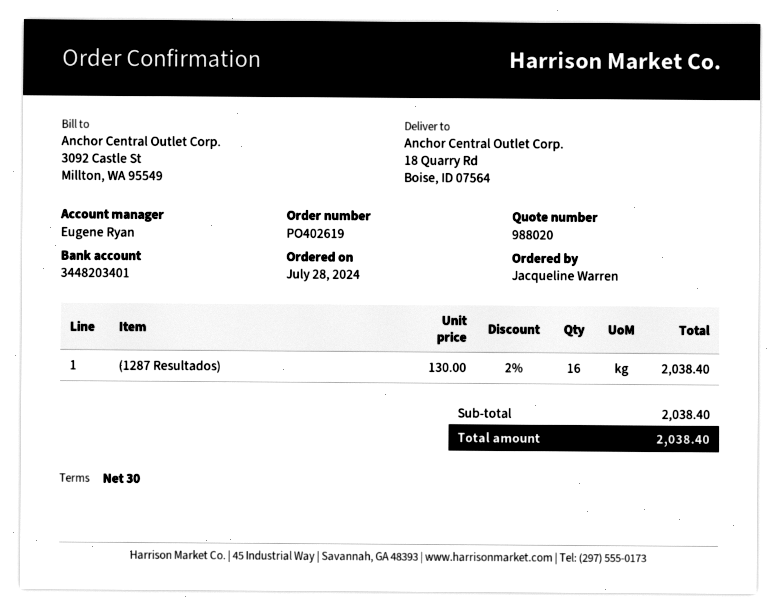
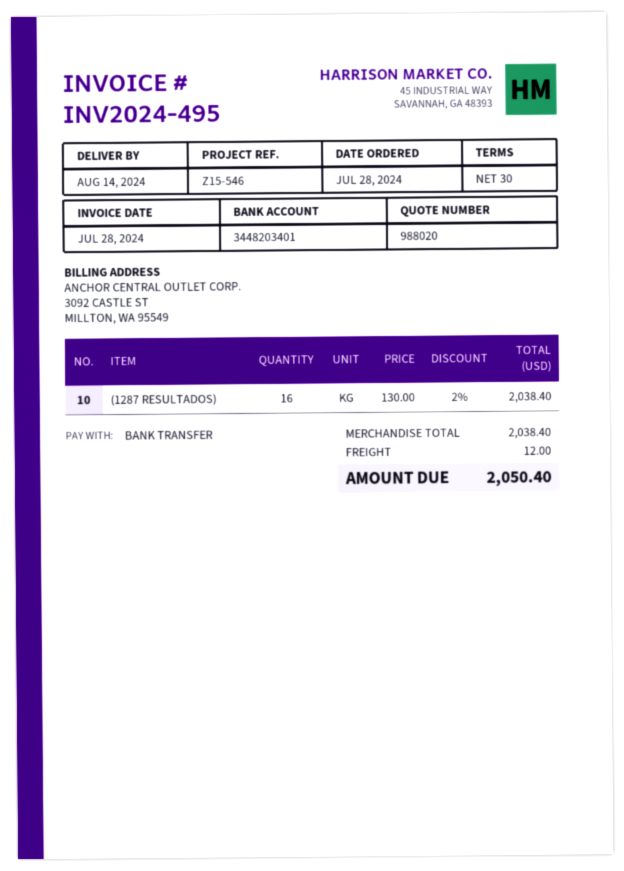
shipping: none -> 12.00
total: 2038.40 -> 2050.40

